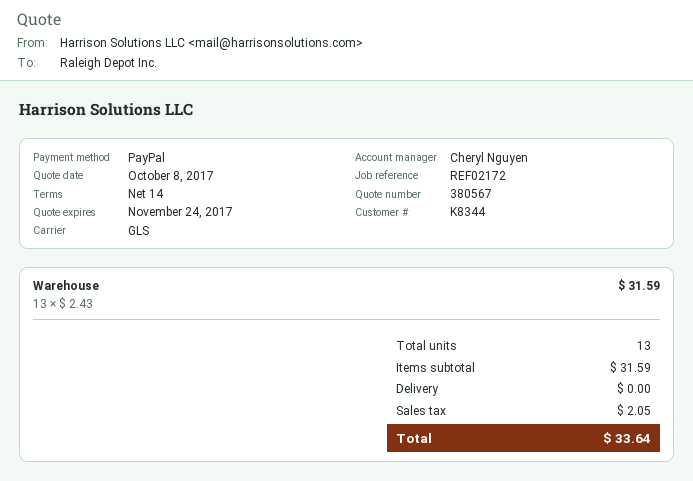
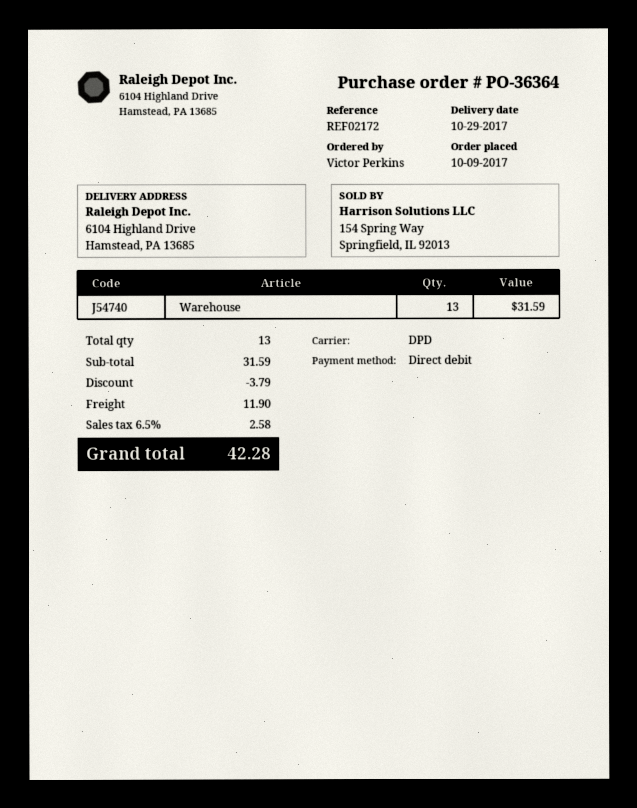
payment method: PayPal -> direct debit
shipping method: GLS -> DPD
discount: none -> 3.79
shipping: 0.00 -> 11.90
tax: 2.05 -> 2.58
total: 33.64 -> 42.28

